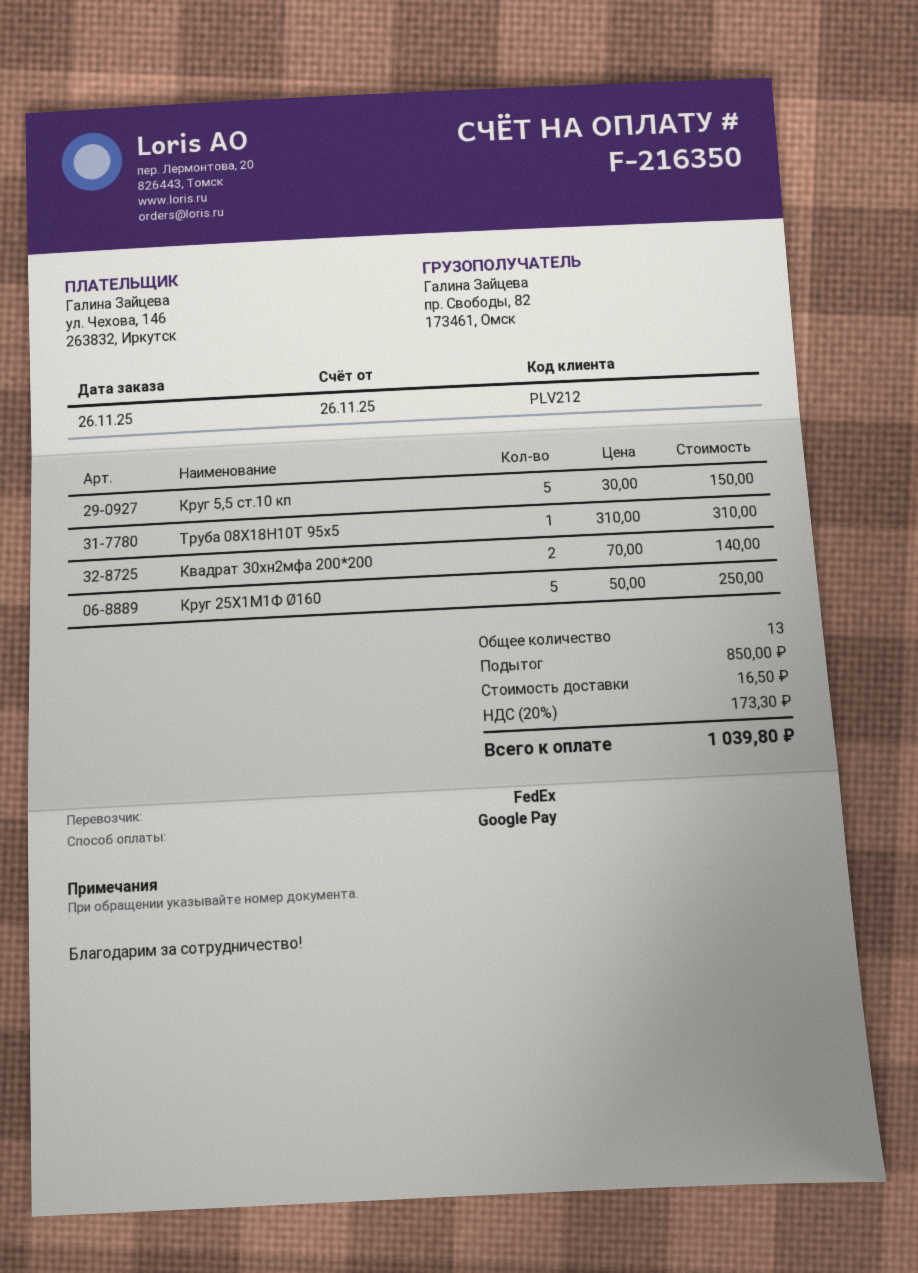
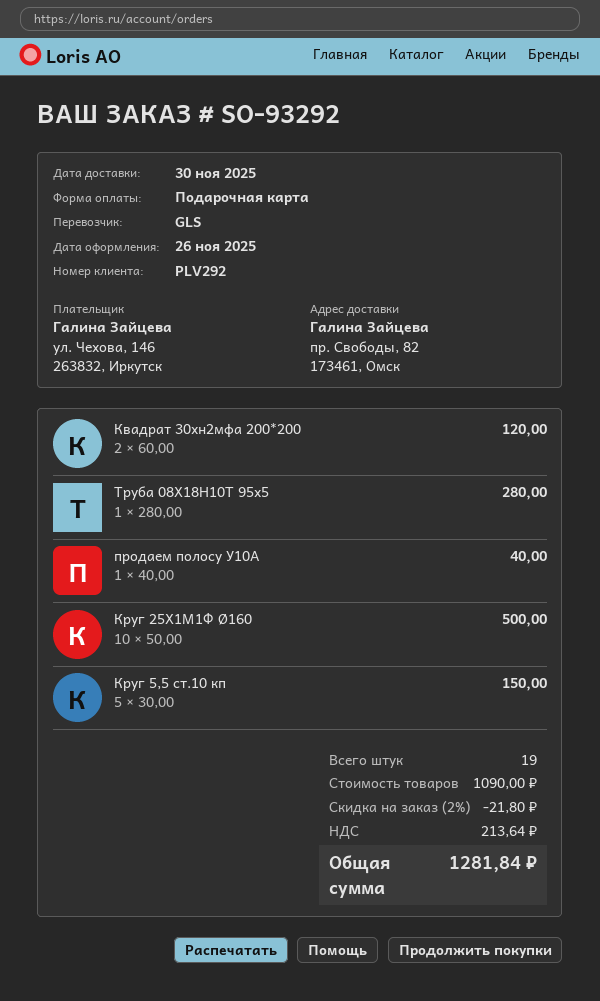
customer number: PLV212 -> PLV292
payment method: Google Pay -> gift card
shipping method: FedEx -> GLS
Труба 08Х18Н10Т 95х5: 1 x 310.00 = 310.00 -> 1 x 280.00 = 280.00
Квадрат 30хн2мфа 200*200: 2 x 70.00 = 140.00 -> 2 x 60.00 = 120.00
Круг 25Х1М1Ф Ø160: 5 x 50.00 = 250.00 -> 10 x 50.00 = 500.00
продаем полосу У10А: none -> 1 x 40.00 = 40.00
total quantity: 13 -> 19
subtotal: 850.00 -> 1090.00
discount: none -> 2% = 21.80
shipping: 16.50 -> none
tax: 173.30 -> 213.64
total: 1039.80 -> 1281.84

